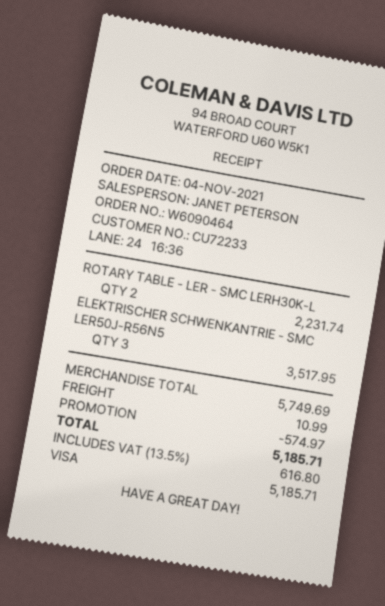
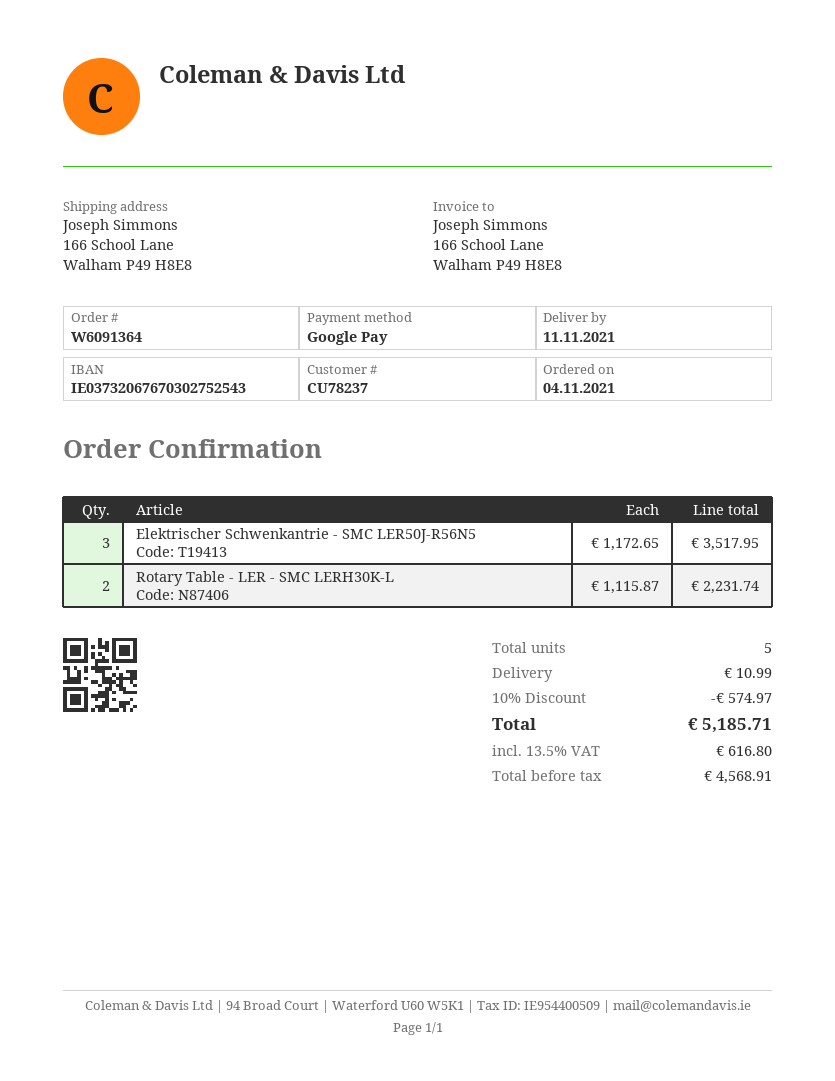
order number: W6090464 -> W6091364
customer number: CU72233 -> CU78237
payment method: Visa -> Google Pay

